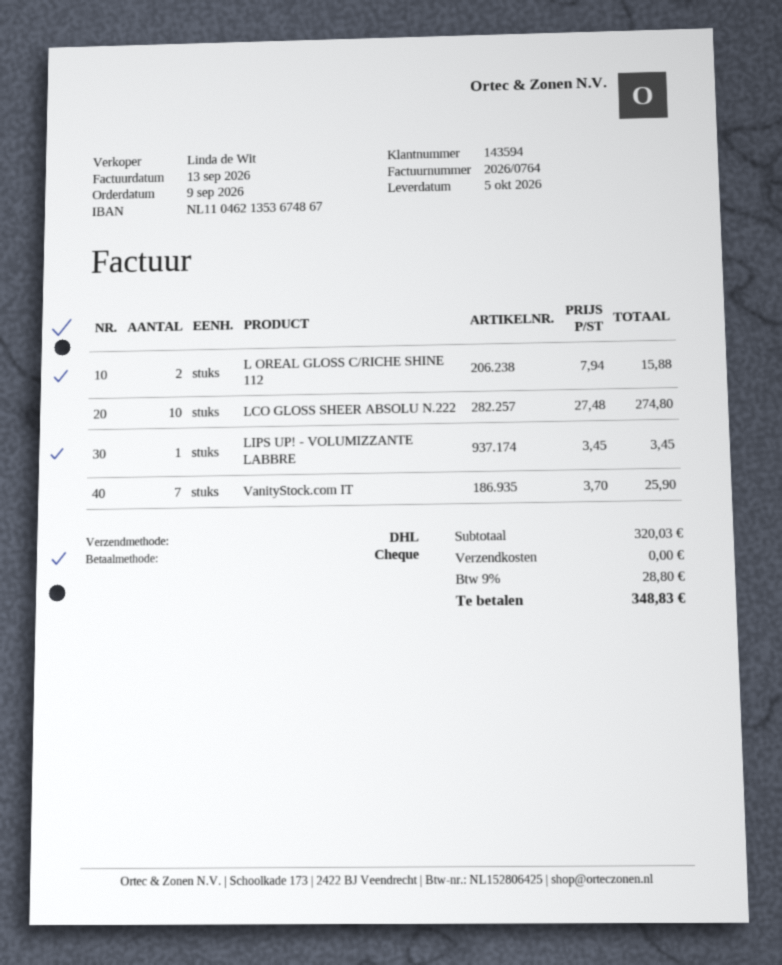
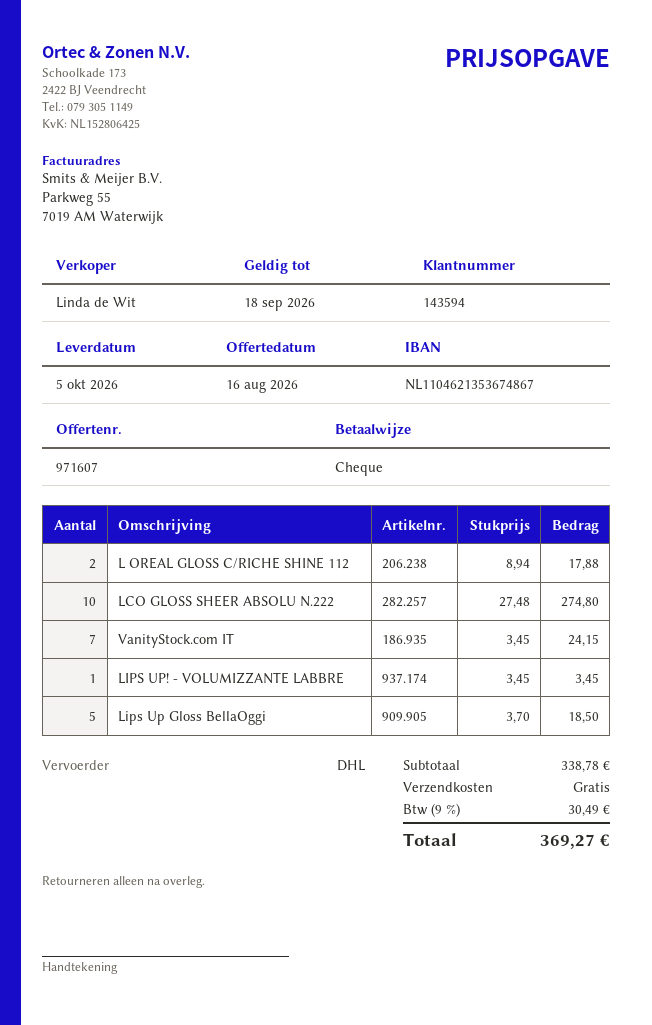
L OREAL GLOSS C/RICHE SHINE 112: 2 x 7.94 = 15.88 -> 2 x 8.94 = 17.88
VanityStock.com IT: 7 x 3.70 = 25.90 -> 7 x 3.45 = 24.15
Lips Up Gloss BellaOggi: none -> 5 x 3.70 = 18.50
subtotal: 320.03 -> 338.78
tax: 9% = 28.80 -> 9% = 30.49
total: 348.83 -> 369.27

